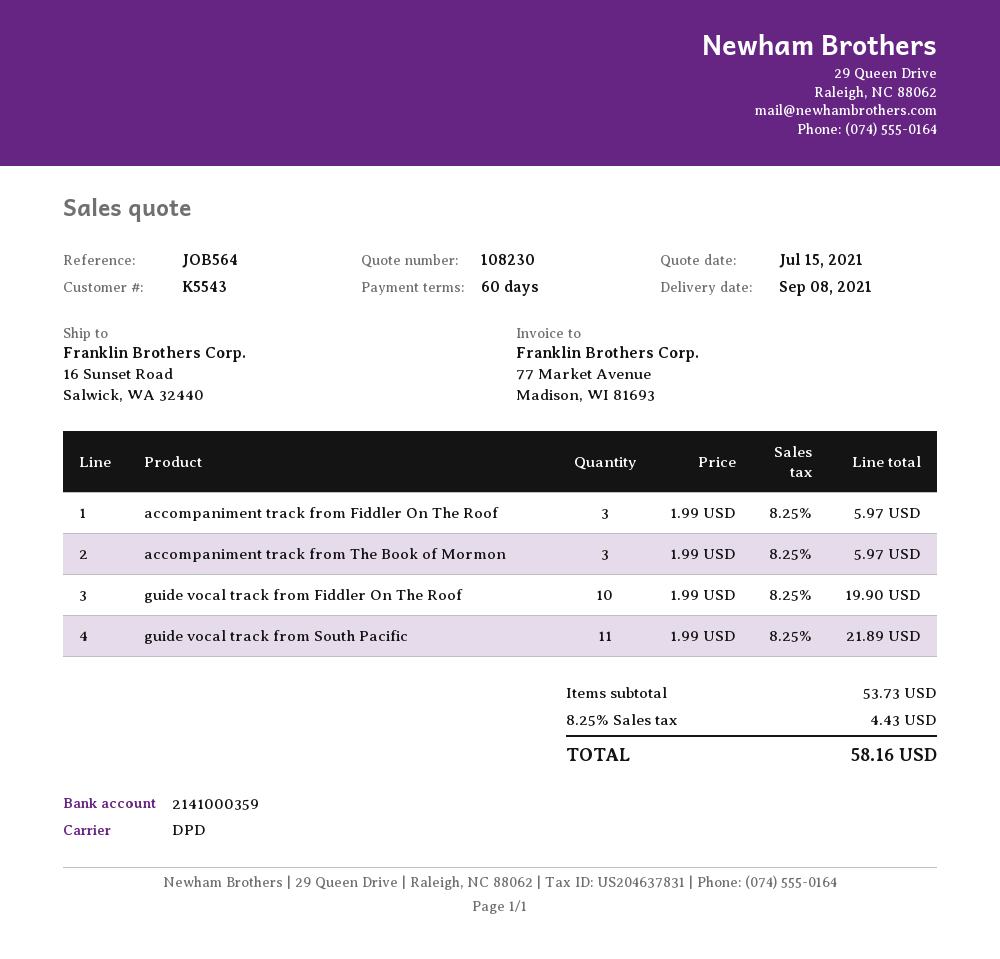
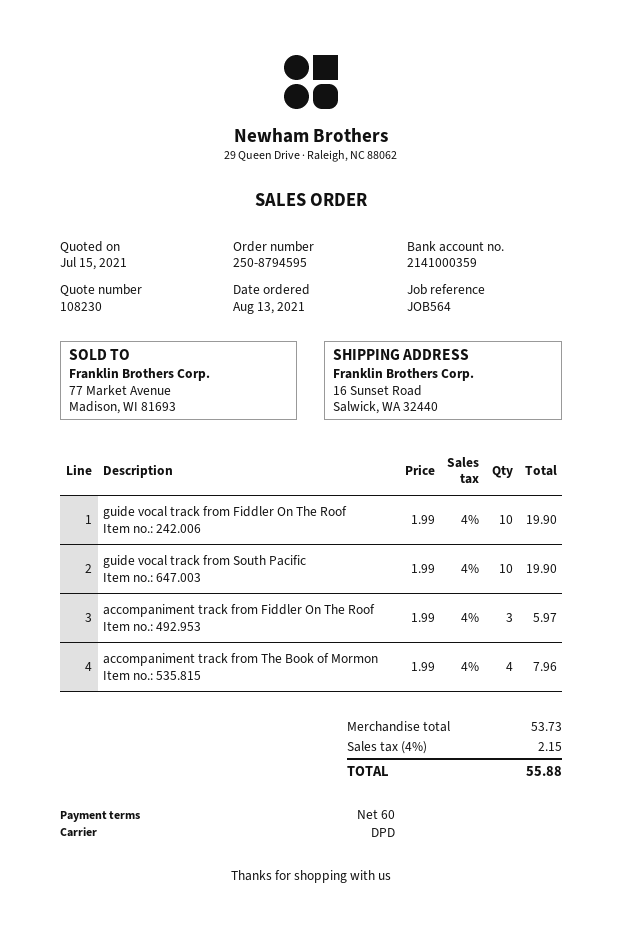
accompaniment track from The Book of Mormon: 3 x 1.99 = 5.97 -> 4 x 1.99 = 7.96
guide vocal track from South Pacific: 11 x 1.99 = 21.89 -> 10 x 1.99 = 19.90
tax: 8.25% = 4.43 -> 4% = 2.15
total: 58.16 -> 55.88

